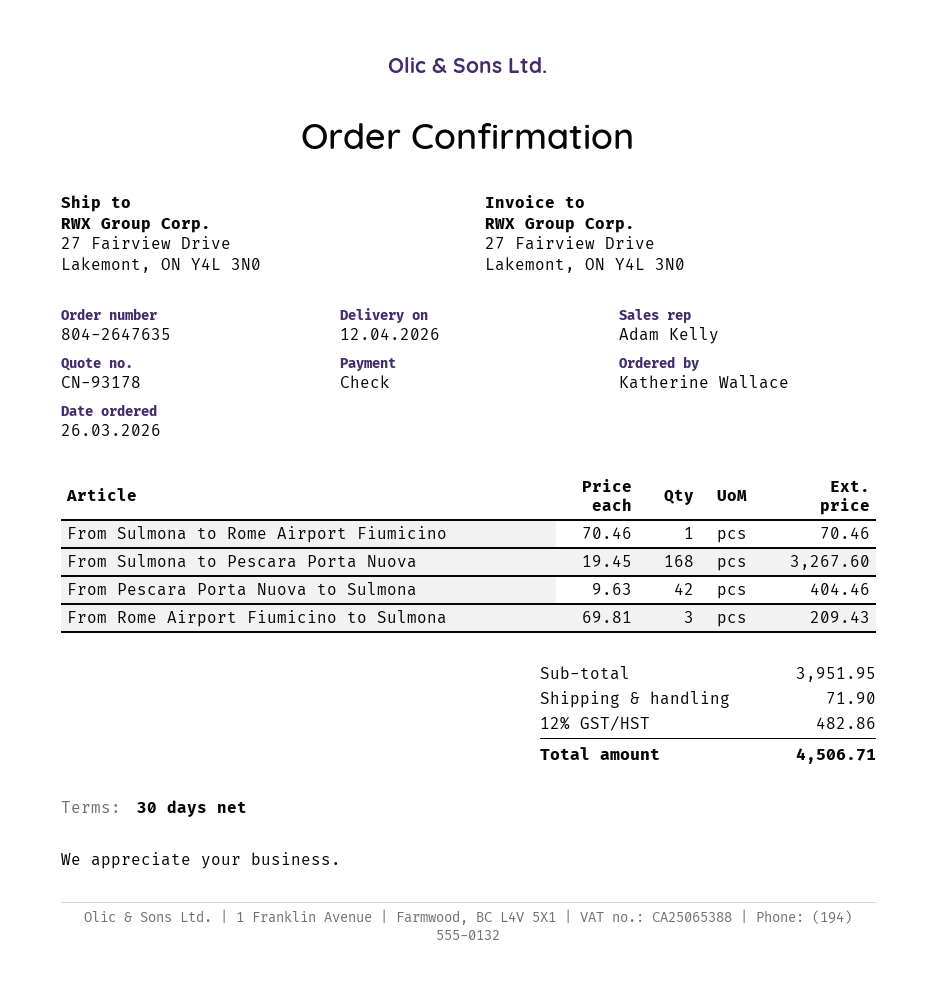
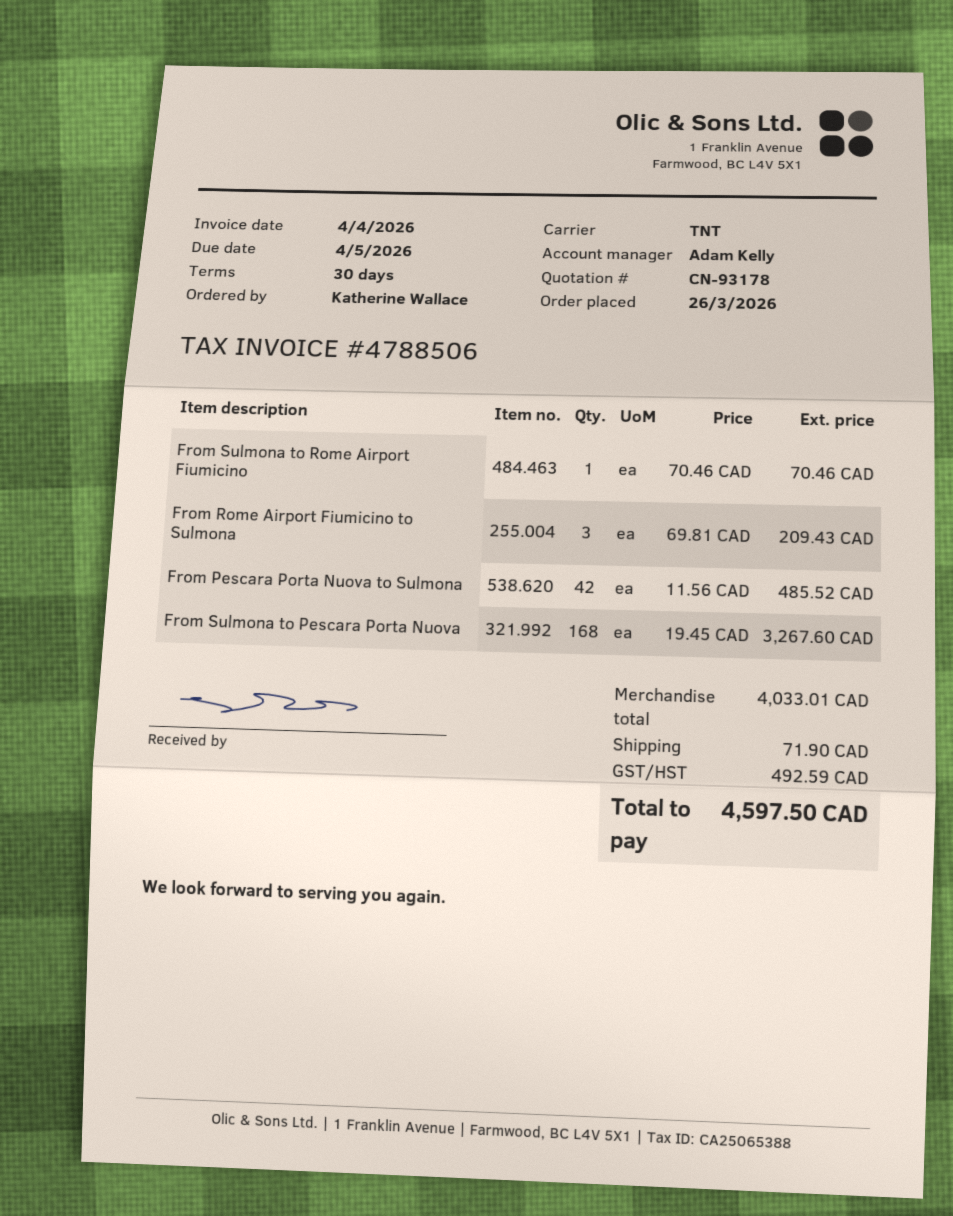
From Pescara Porta Nuova to Sulmona: 42 x 9.63 = 404.46 -> 42 x 11.56 = 485.52
subtotal: 3951.95 -> 4033.01
tax: 482.86 -> 492.59
total: 4506.71 -> 4597.50

